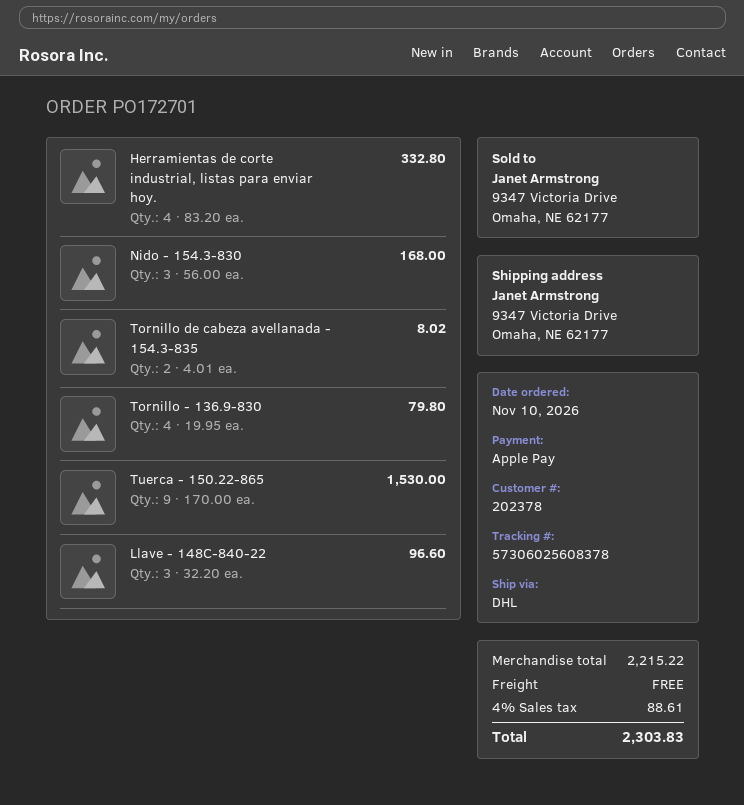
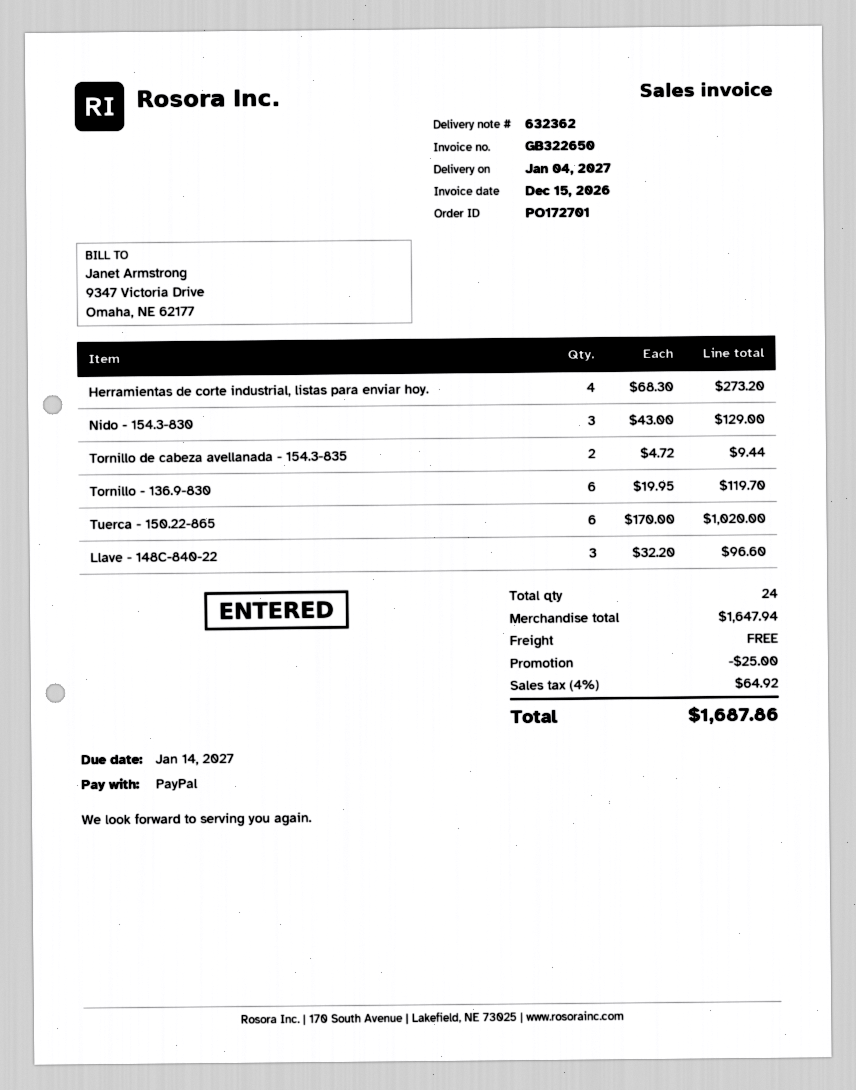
payment method: Apple Pay -> PayPal
Herramientas de corte industrial, listas para enviar hoy.: 4 x 83.20 = 332.80 -> 4 x 68.30 = 273.20
Nido - 154.3-830: 3 x 56.00 = 168.00 -> 3 x 43.00 = 129.00
Tornillo de cabeza avellanada - 154.3-835: 2 x 4.01 = 8.02 -> 2 x 4.72 = 9.44
Tornillo - 136.9-830: 4 x 19.95 = 79.80 -> 6 x 19.95 = 119.70
Tuerca - 150.22-865: 9 x 170.00 = 1530.00 -> 6 x 170.00 = 1020.00
subtotal: 2215.22 -> 1647.94
discount: none -> 25.00
tax: 4% = 88.61 -> 4% = 64.92
total: 2303.83 -> 1687.86

